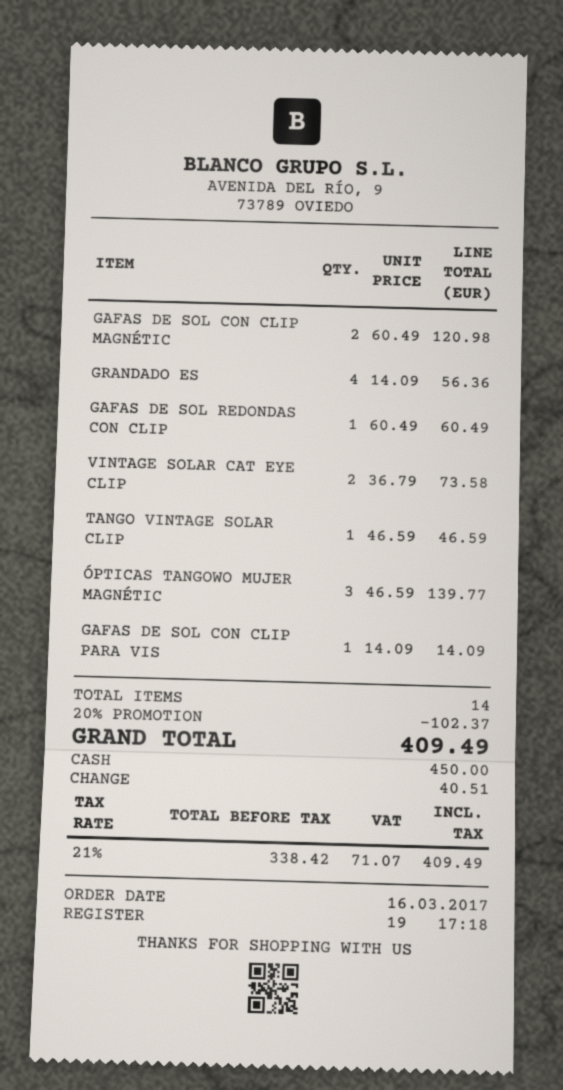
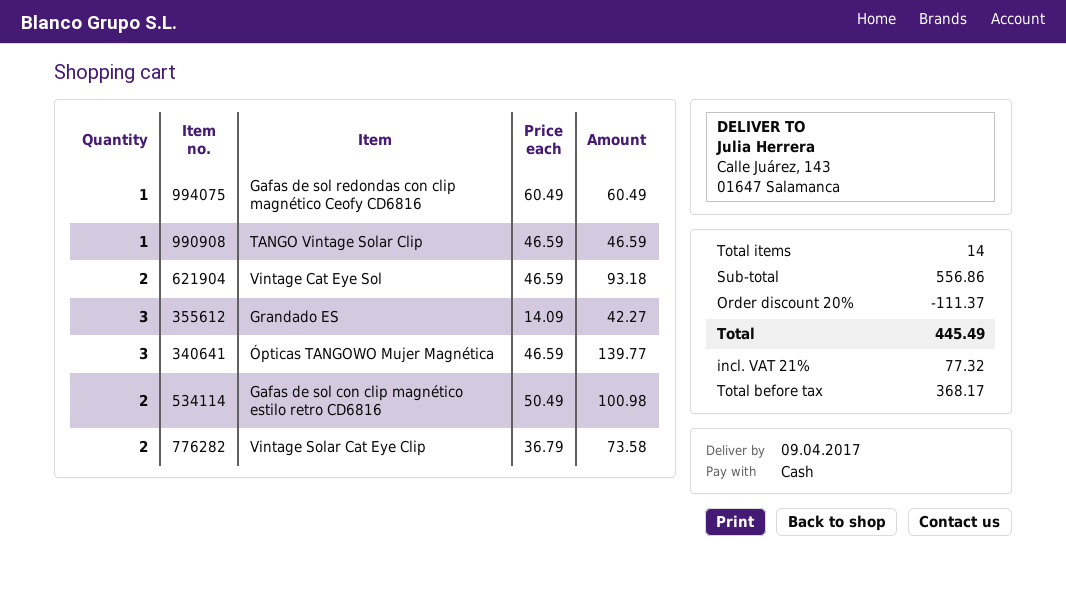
GAFAS DE SOL CON CLIP MAGNÉTIC: 2 x 60.49 = 120.98 -> 2 x 50.49 = 100.98
GRANDADO ES: 4 x 14.09 = 56.36 -> 3 x 14.09 = 42.27
GAFAS DE SOL CON CLIP PARA VIS: 1 x 14.09 = 14.09 -> none
Vintage Cat Eye Sol: none -> 2 x 46.59 = 93.18
discount: 20% = 102.37 -> 20% = 111.37
net: 338.42 -> 368.17
tax: 21% = 71.07 -> 21% = 77.32
total: 409.49 -> 445.49

